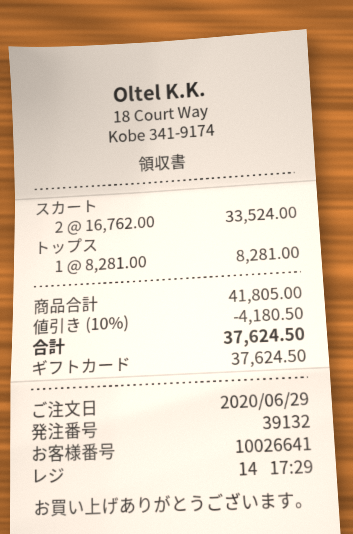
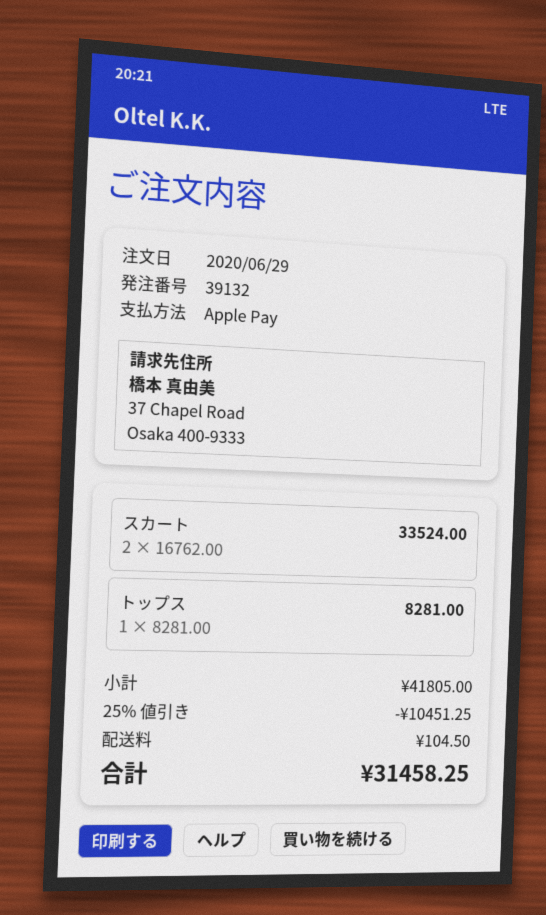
payment method: gift card -> Apple Pay
discount: 10% = 4180.50 -> 25% = 10451.25
shipping: none -> 104.50
total: 37624.50 -> 31458.25

